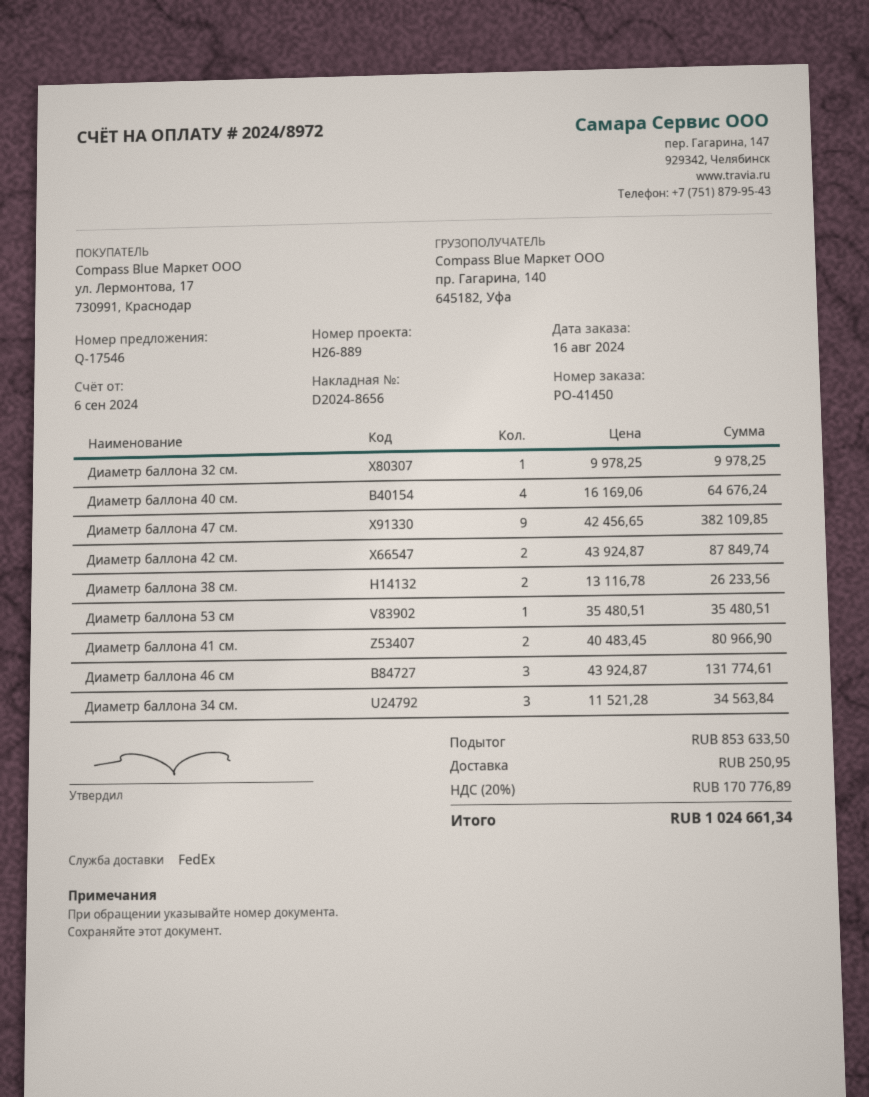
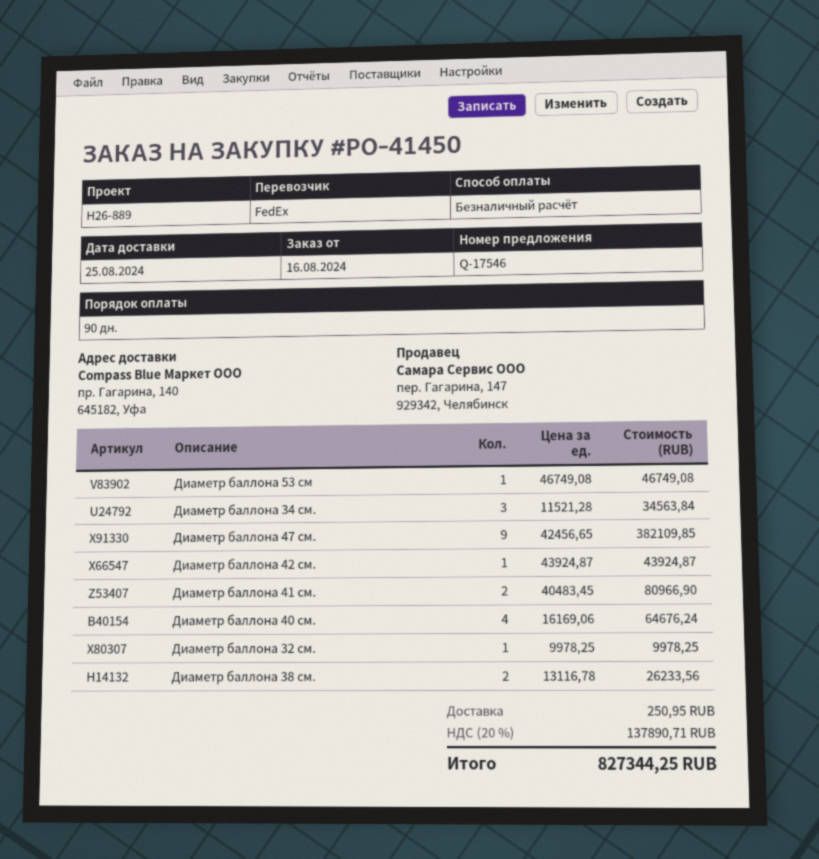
Диаметр баллона 42 см.: 2 x 43924.87 = 87849.74 -> 1 x 43924.87 = 43924.87
Диаметр баллона 53 см: 1 x 35480.51 = 35480.51 -> 1 x 46749.08 = 46749.08
Диаметр баллона 46 см: 3 x 43924.87 = 131774.61 -> none
tax: 20% = 170776.89 -> 20% = 137890.71
total: 1024661.34 -> 827344.25

